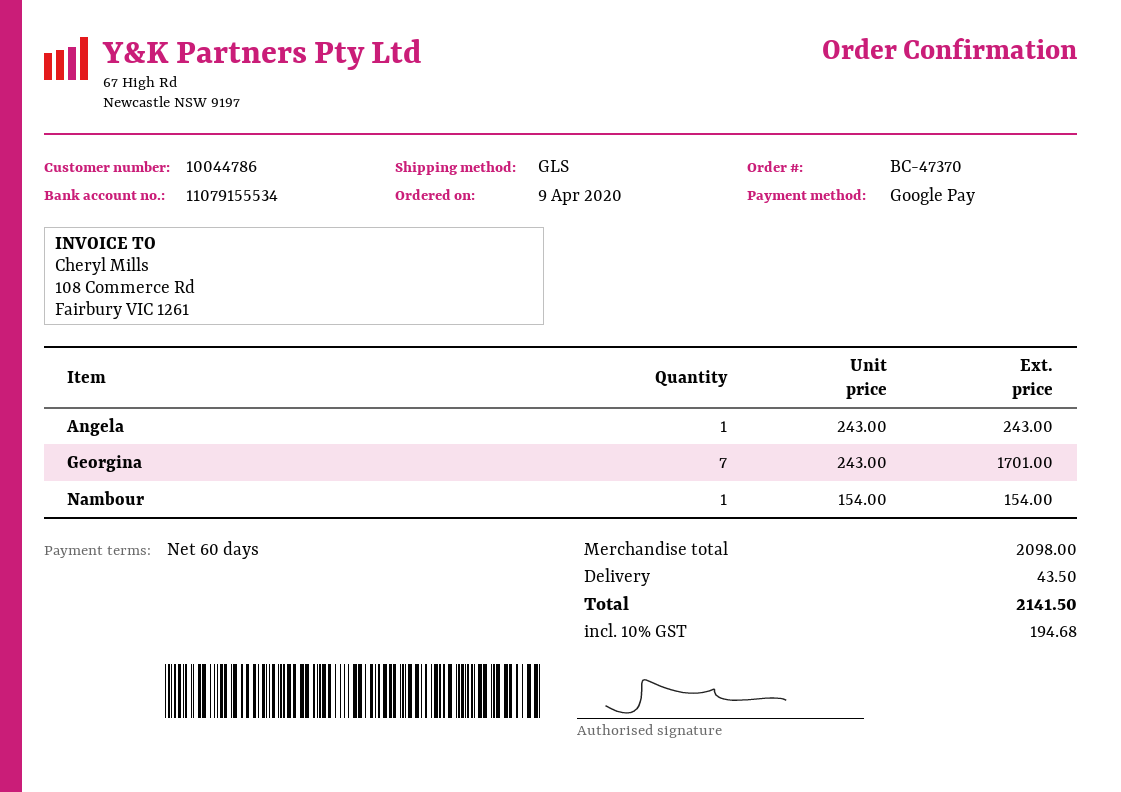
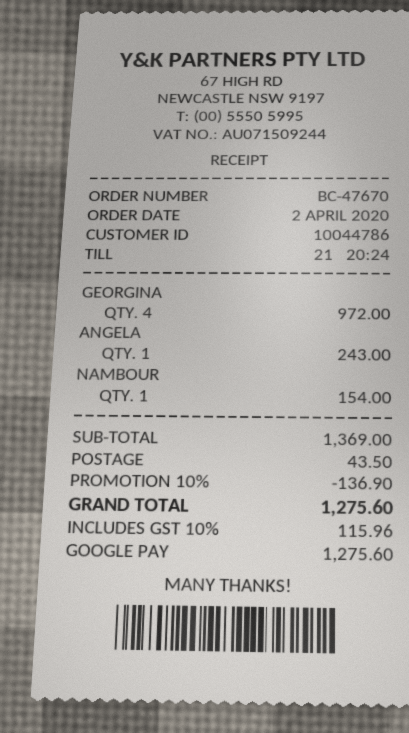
order number: BC-47370 -> BC-47670
order date: 2020-04-09 -> 2020-04-02
Georgina: 7 for 1701.00 -> 4 for 972.00
subtotal: 2098.00 -> 1369.00
discount: none -> 10% = 136.90
tax: 10% = 194.68 -> 10% = 115.96
total: 2141.50 -> 1275.60

